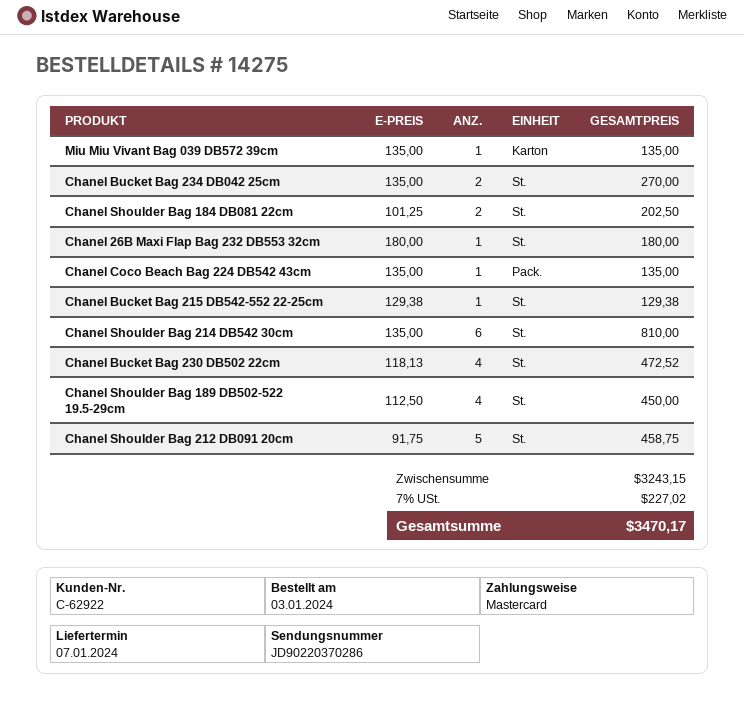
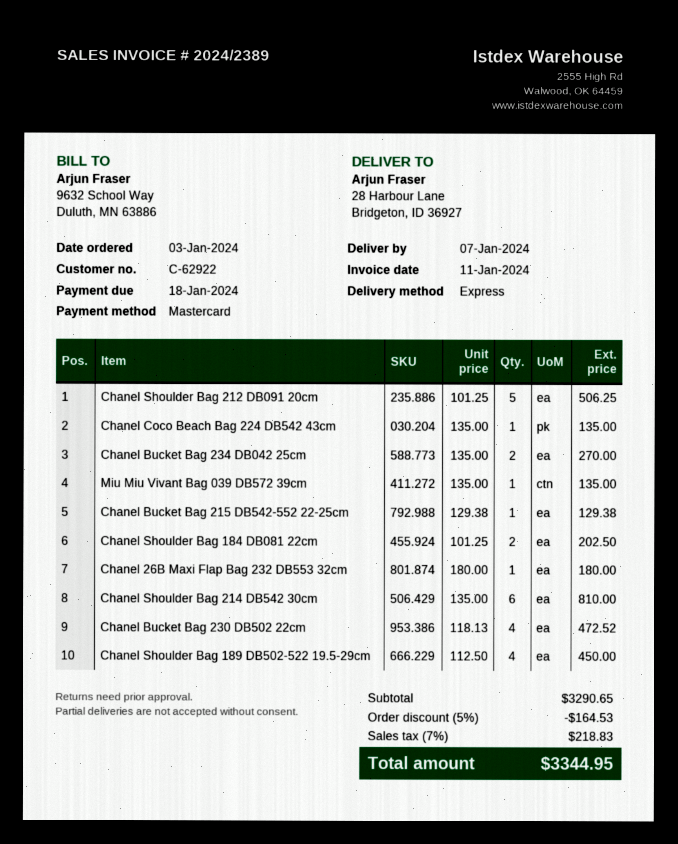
Chanel Shoulder Bag 212 DB091 20cm: 5 x 91.75 = 458.75 -> 5 x 101.25 = 506.25
subtotal: 3243.15 -> 3290.65
discount: none -> 5% = 164.53
tax: 7% = 227.02 -> 7% = 218.83
total: 3470.17 -> 3344.95

